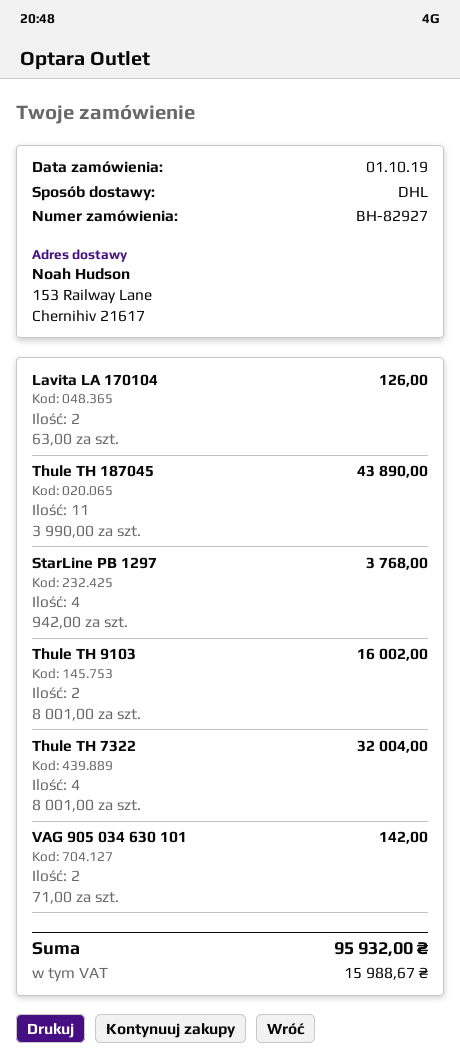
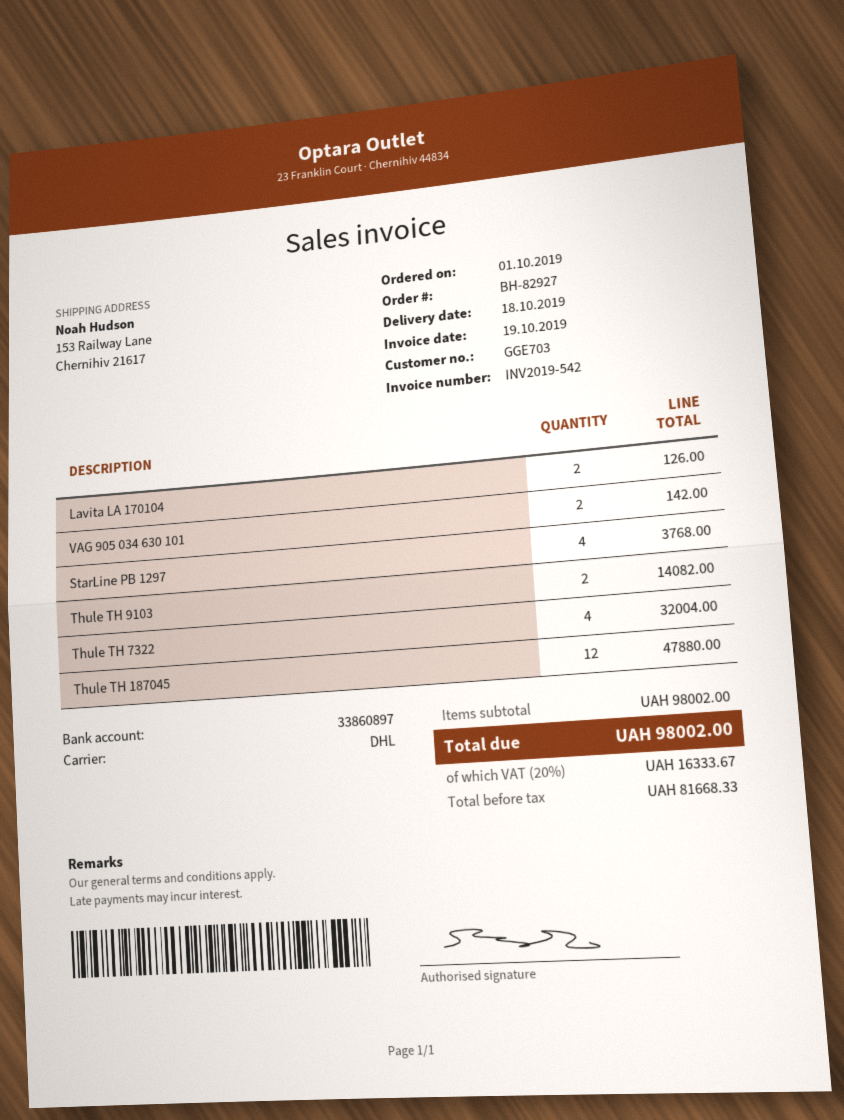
Thule TH 187045: 11 for 43890.00 -> 12 for 47880.00
Thule TH 9103: 2 for 16002.00 -> 2 for 14082.00
tax: 15988.67 -> 16333.67
total: 95932.00 -> 98002.00

